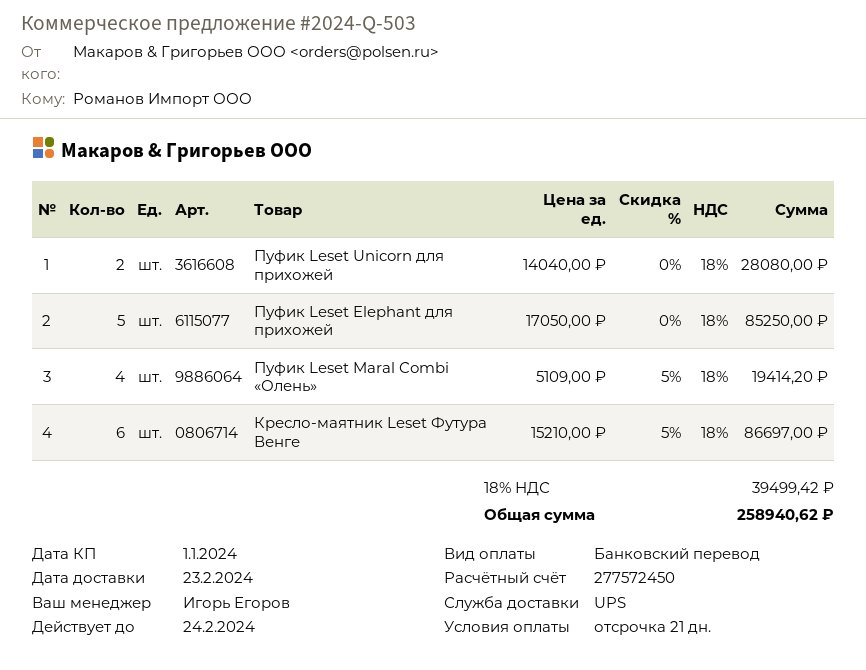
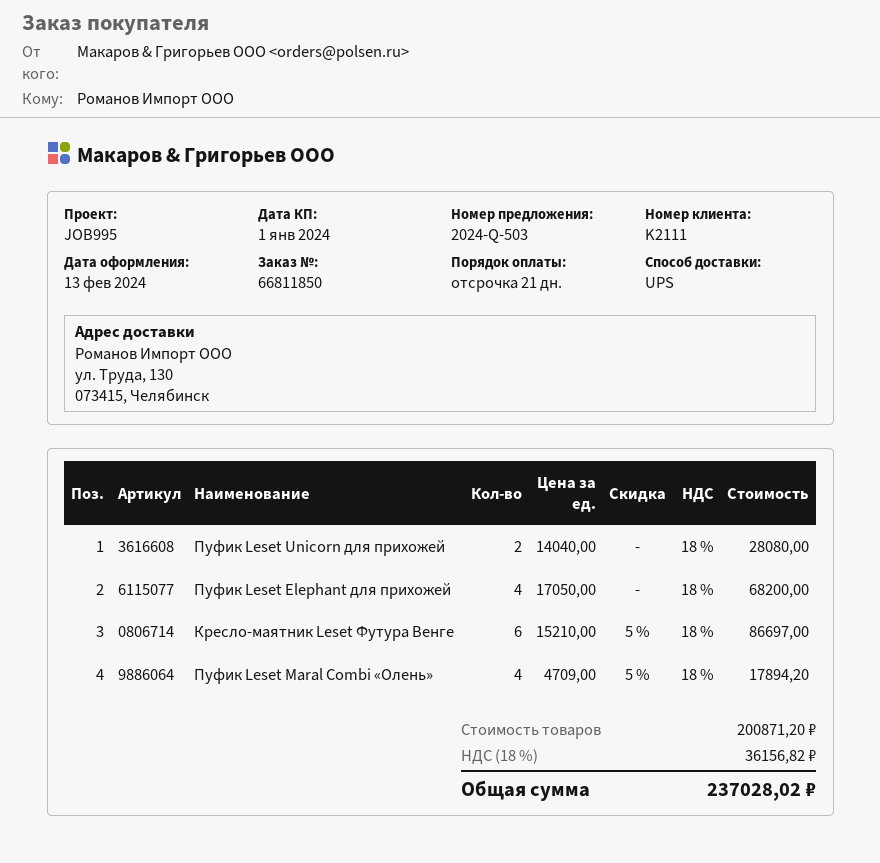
Пуфик Leset Elephant для прихожей: 5 x 17050.00 = 85250.00 -> 4 x 17050.00 = 68200.00
Пуфик Leset Maral Combi «Олень»: 4 x 5109.00 - 5% = 19414.20 -> 4 x 4709.00 - 5% = 17894.20
tax: 18% = 39499.42 -> 18% = 36156.82
total: 258940.62 -> 237028.02

